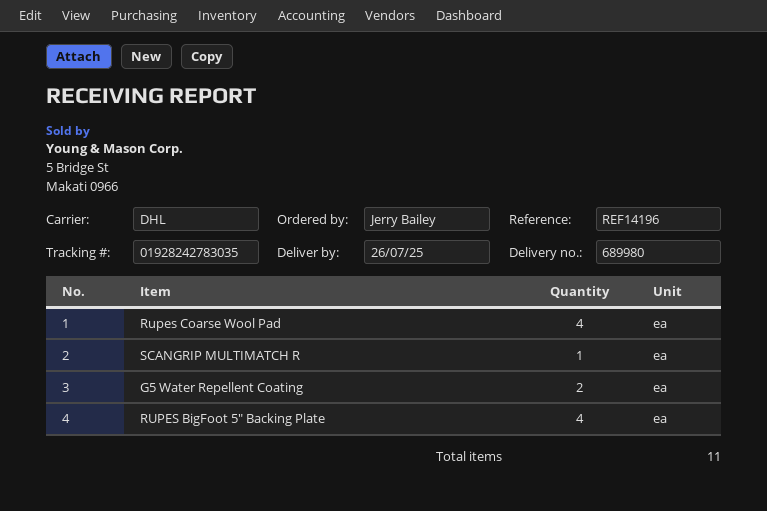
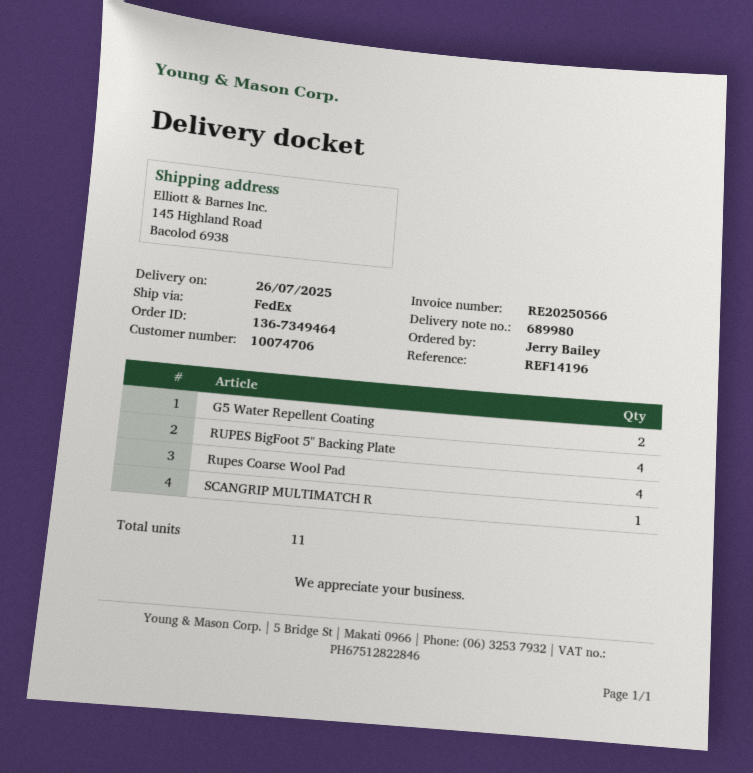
shipping method: DHL -> FedEx

